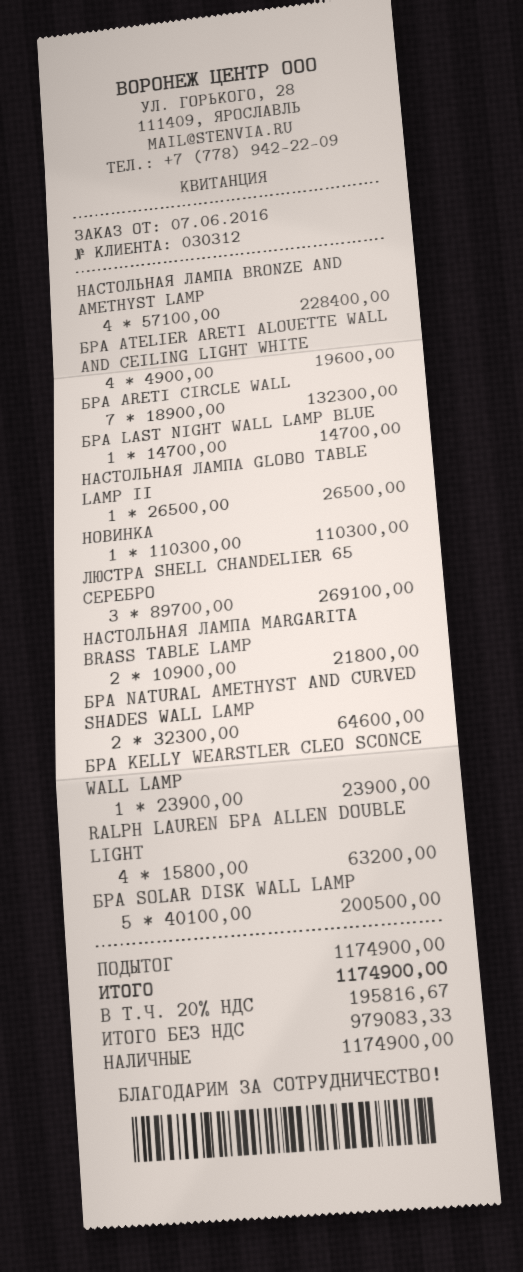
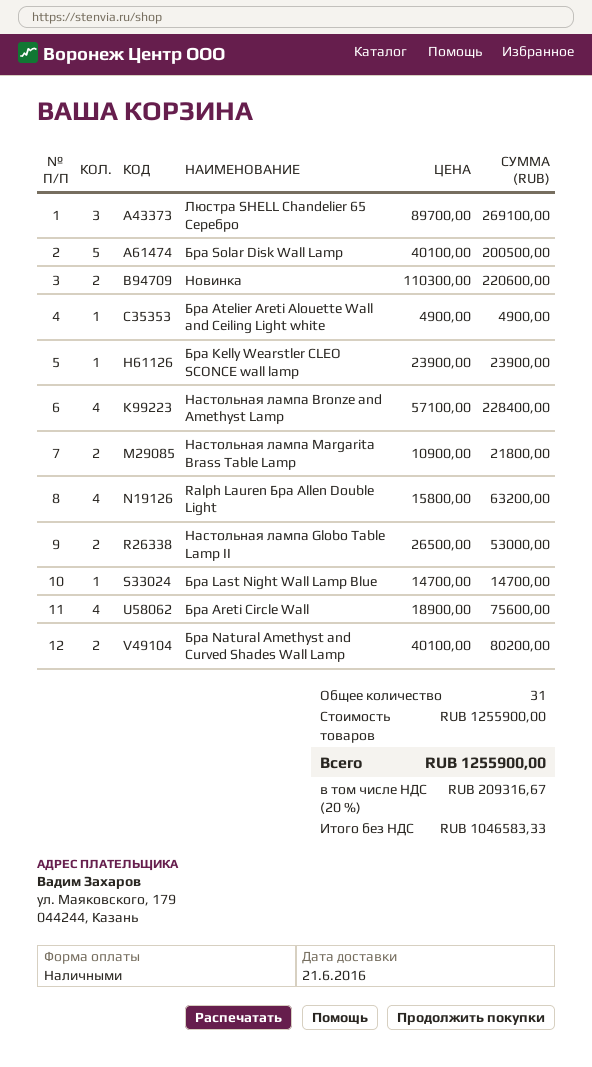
БРА ATELIER ARETI ALOUETTE WALL AND CEILING LIGHT WHITE: 4 x 4900.00 = 19600.00 -> 1 x 4900.00 = 4900.00
БРА ARETI CIRCLE WALL: 7 x 18900.00 = 132300.00 -> 4 x 18900.00 = 75600.00
НАСТОЛЬНАЯ ЛАМПА GLOBO TABLE LAMP II: 1 x 26500.00 = 26500.00 -> 2 x 26500.00 = 53000.00
НОВИНКА: 1 x 110300.00 = 110300.00 -> 2 x 110300.00 = 220600.00
БРА NATURAL AMETHYST AND CURVED SHADES WALL LAMP: 2 x 32300.00 = 64600.00 -> 2 x 40100.00 = 80200.00
subtotal: 1174900.00 -> 1255900.00
net: 979083.33 -> 1046583.33
tax: 20% = 195816.67 -> 20% = 209316.67
total: 1174900.00 -> 1255900.00

